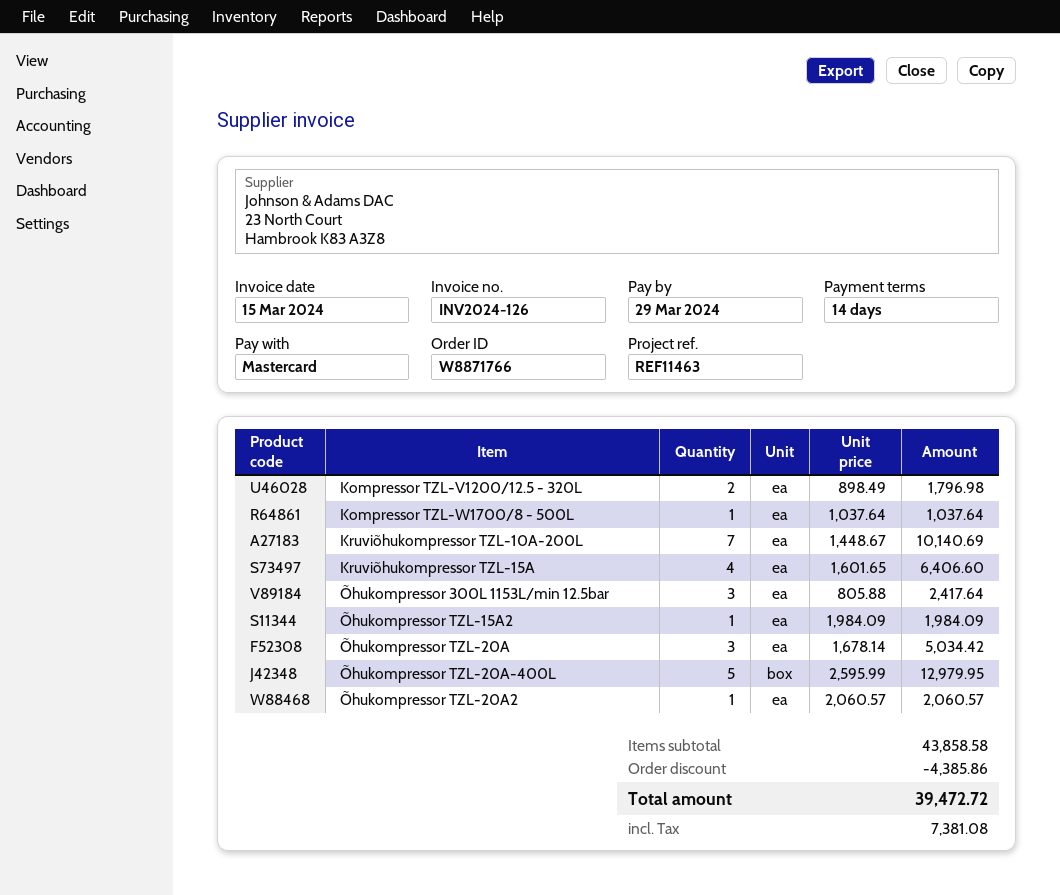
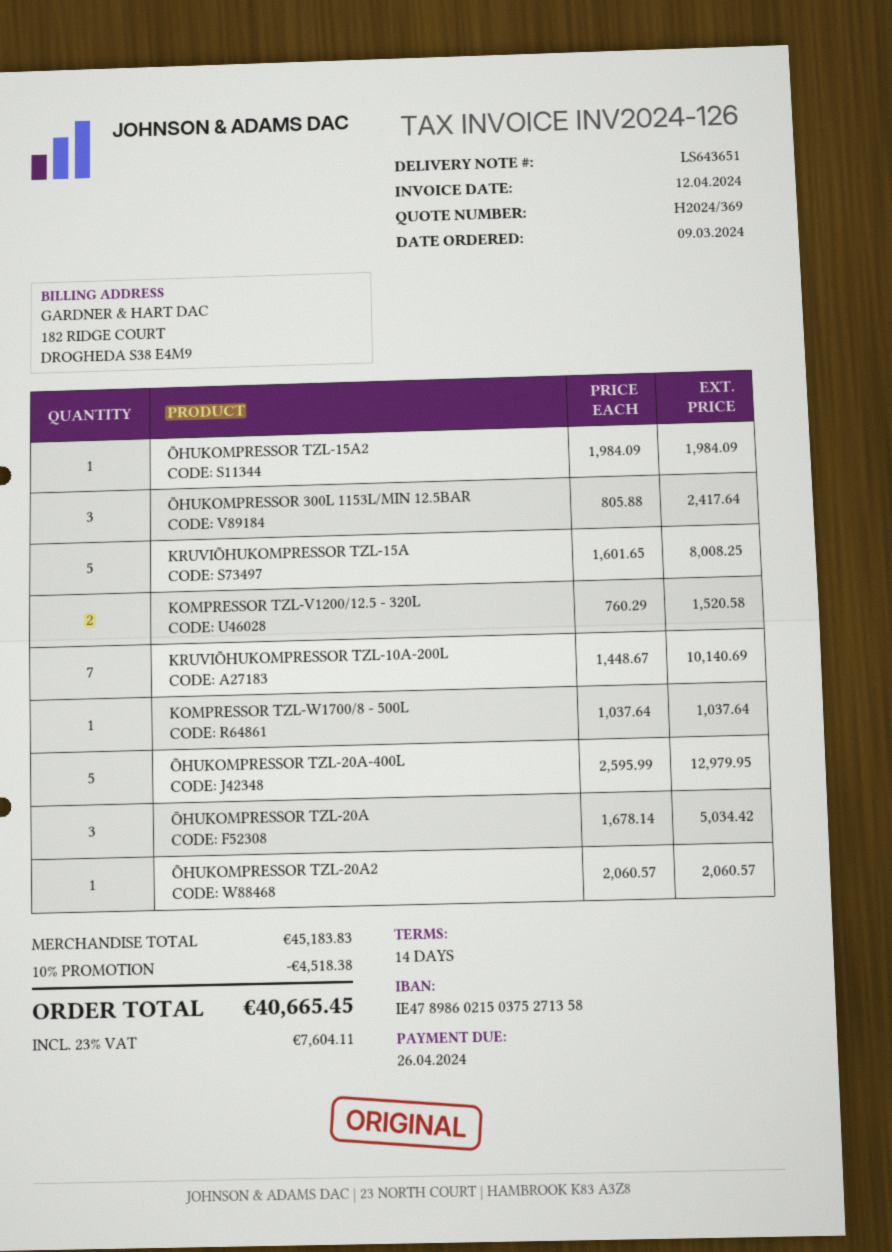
invoice date: 2024-03-15 -> 2024-04-12
due date: 2024-03-29 -> 2024-04-26
Kompressor TZL-V1200/12.5 - 320L: 2 x 898.49 = 1796.98 -> 2 x 760.29 = 1520.58
Kruviõhukompressor TZL-15A: 4 x 1601.65 = 6406.60 -> 5 x 1601.65 = 8008.25
subtotal: 43858.58 -> 45183.83
discount: 4385.86 -> 4518.38
tax: 7381.08 -> 7604.11
total: 39472.72 -> 40665.45

